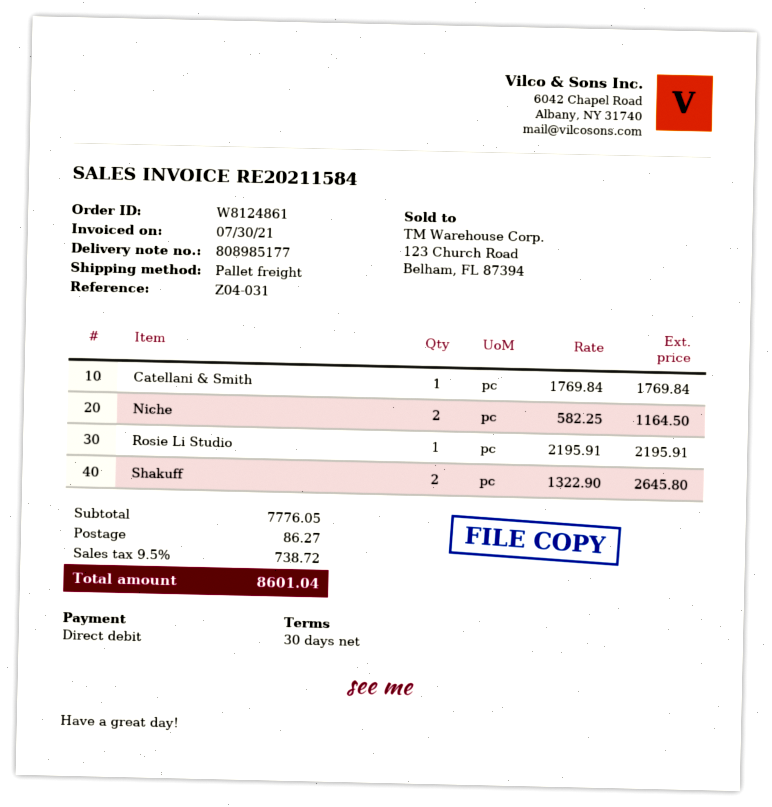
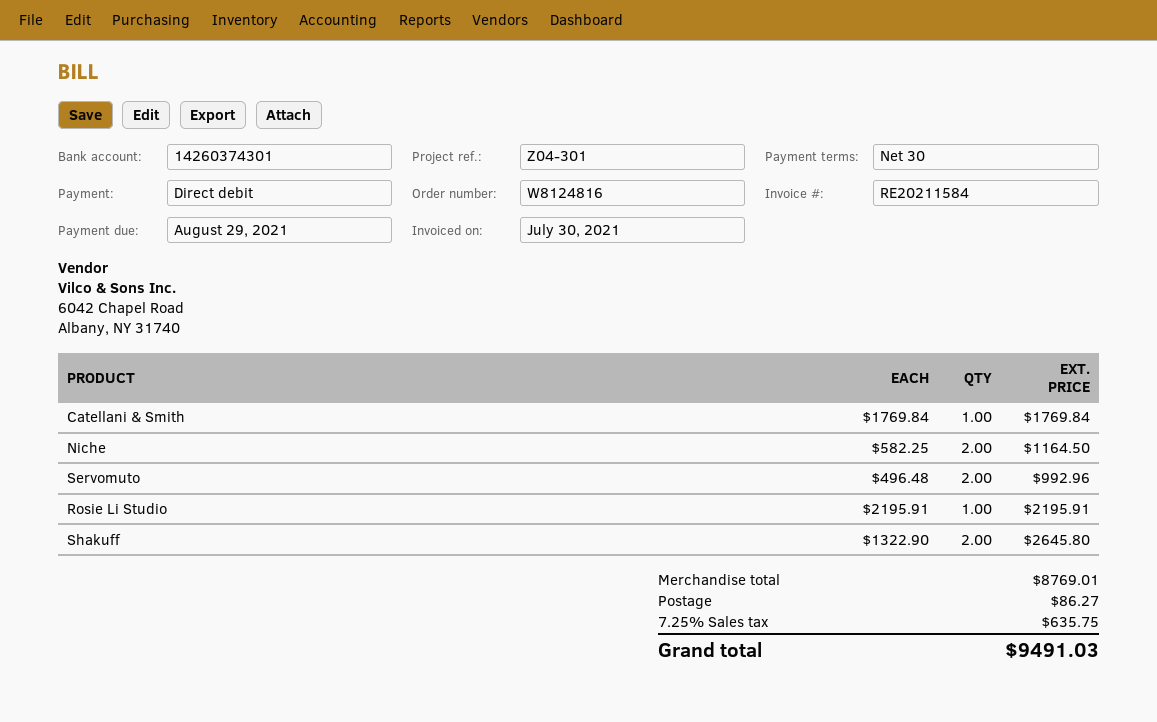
order number: W8124861 -> W8124816
reference: Z04-031 -> Z04-301
Servomuto: none -> 2 x 496.48 = 992.96
subtotal: 7776.05 -> 8769.01
tax: 9.5% = 738.72 -> 7.25% = 635.75
total: 8601.04 -> 9491.03

